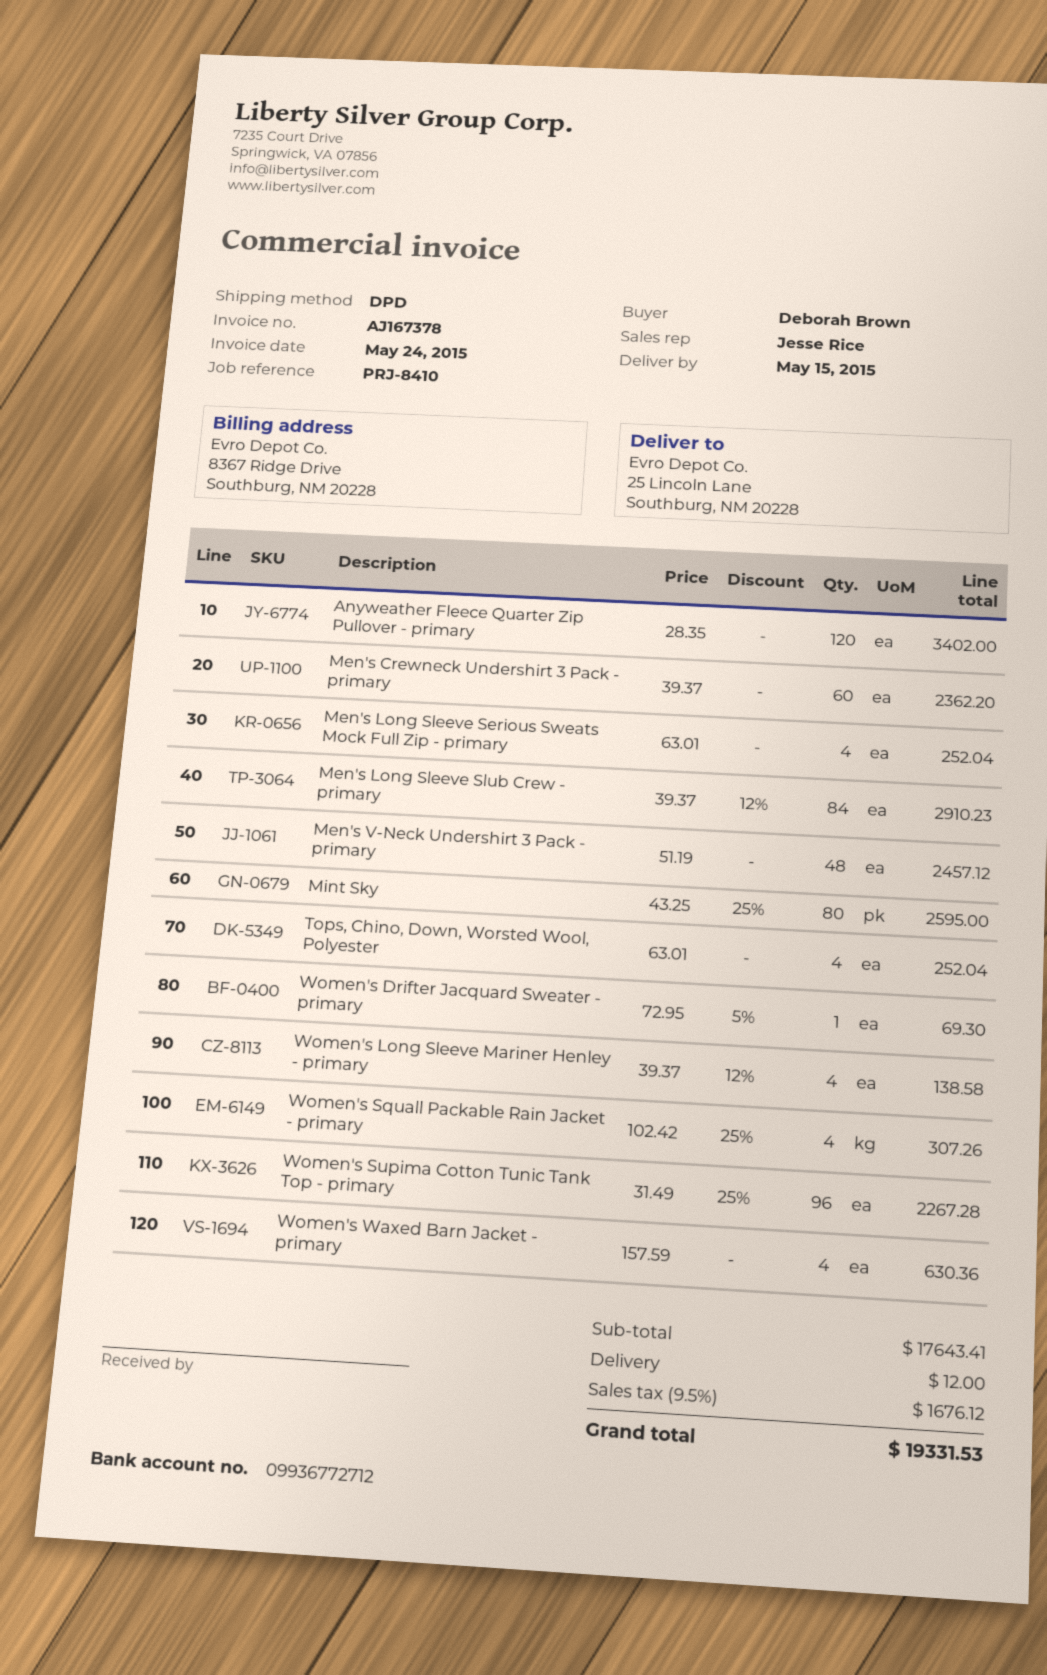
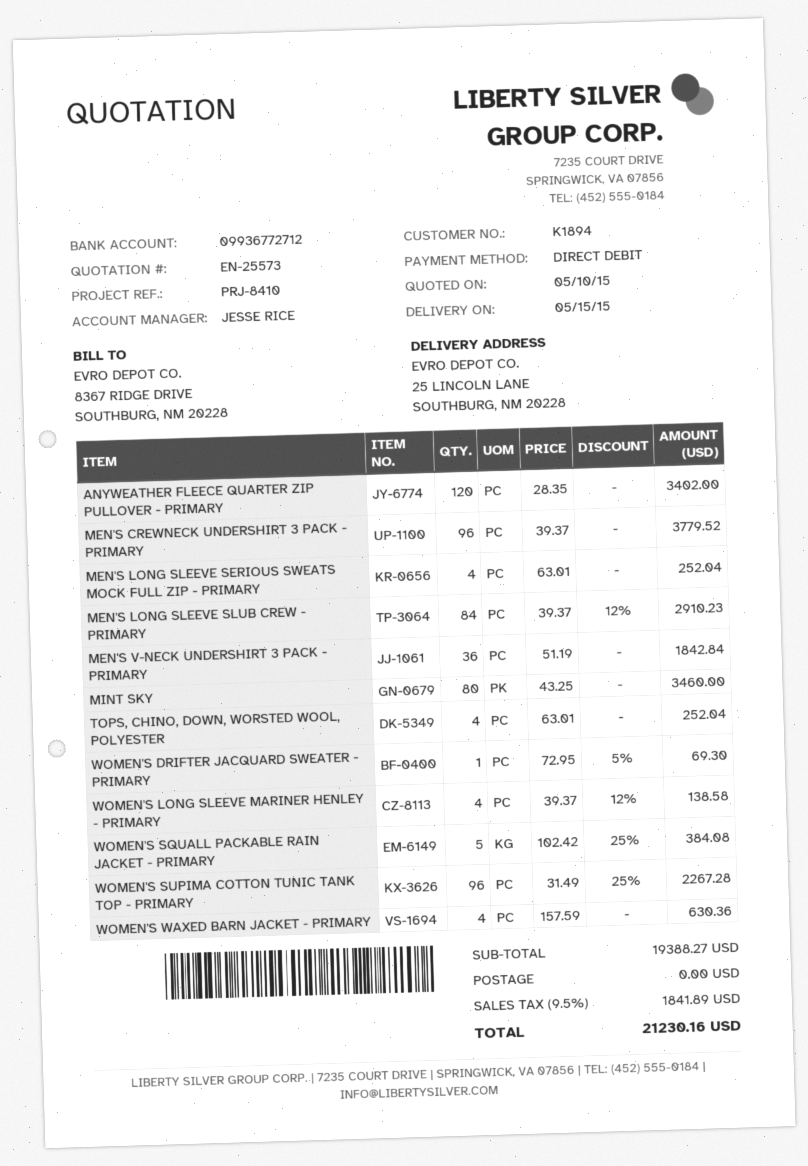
Men's Crewneck Undershirt 3 Pack - primary: 60 x 39.37 = 2362.20 -> 96 x 39.37 = 3779.52
Men's V-Neck Undershirt 3 Pack - primary: 48 x 51.19 = 2457.12 -> 36 x 51.19 = 1842.84
Mint Sky: 80 x 43.25 - 25% = 2595.00 -> 80 x 43.25 = 3460.00
Women's Squall Packable Rain Jacket - primary: 4 x 102.42 - 25% = 307.26 -> 5 x 102.42 - 25% = 384.08
subtotal: 17643.41 -> 19388.27
shipping: 12.00 -> 0.00
tax: 9.5% = 1676.12 -> 9.5% = 1841.89
total: 19331.53 -> 21230.16

